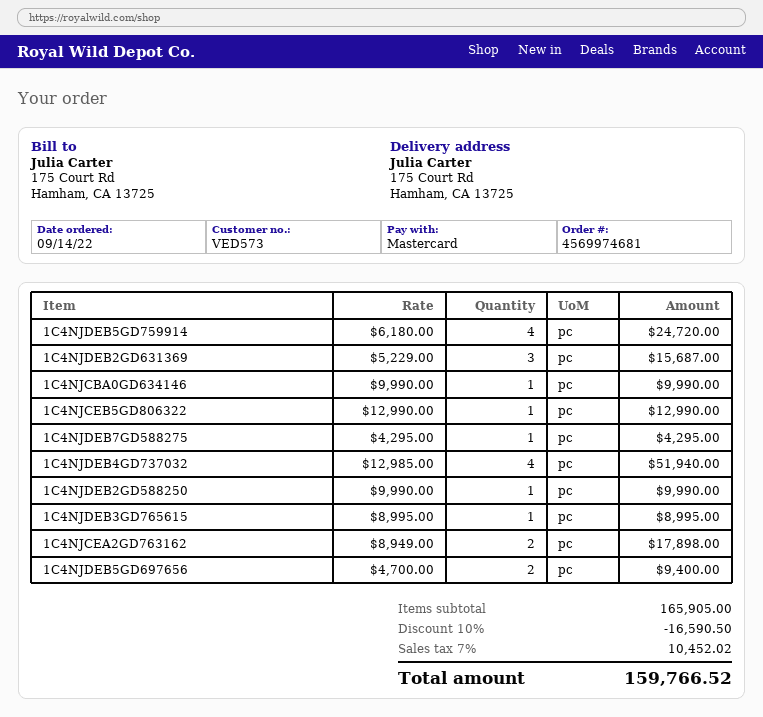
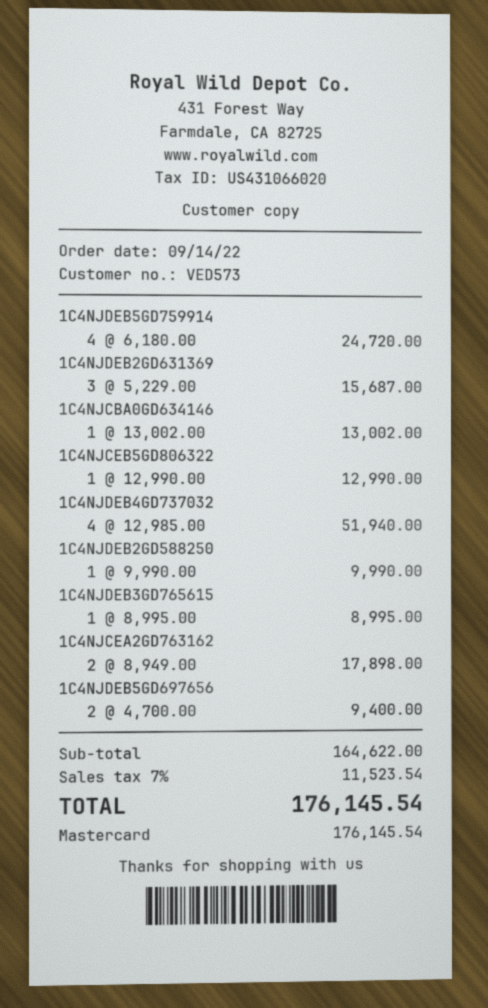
1C4NJCBA0GD634146: 1 x 9990.00 = 9990.00 -> 1 x 13002.00 = 13002.00
1C4NJDEB7GD588275: 1 x 4295.00 = 4295.00 -> none
subtotal: 165905.00 -> 164622.00
discount: 10% = 16590.50 -> none
tax: 7% = 10452.02 -> 7% = 11523.54
total: 159766.52 -> 176145.54

